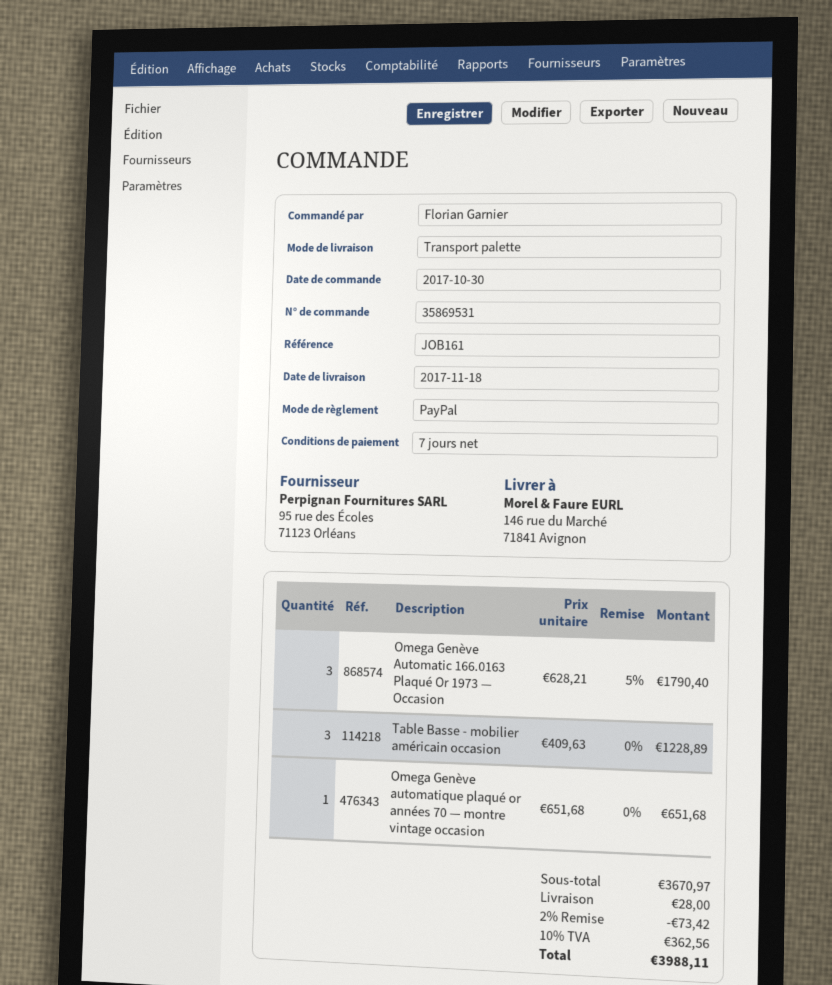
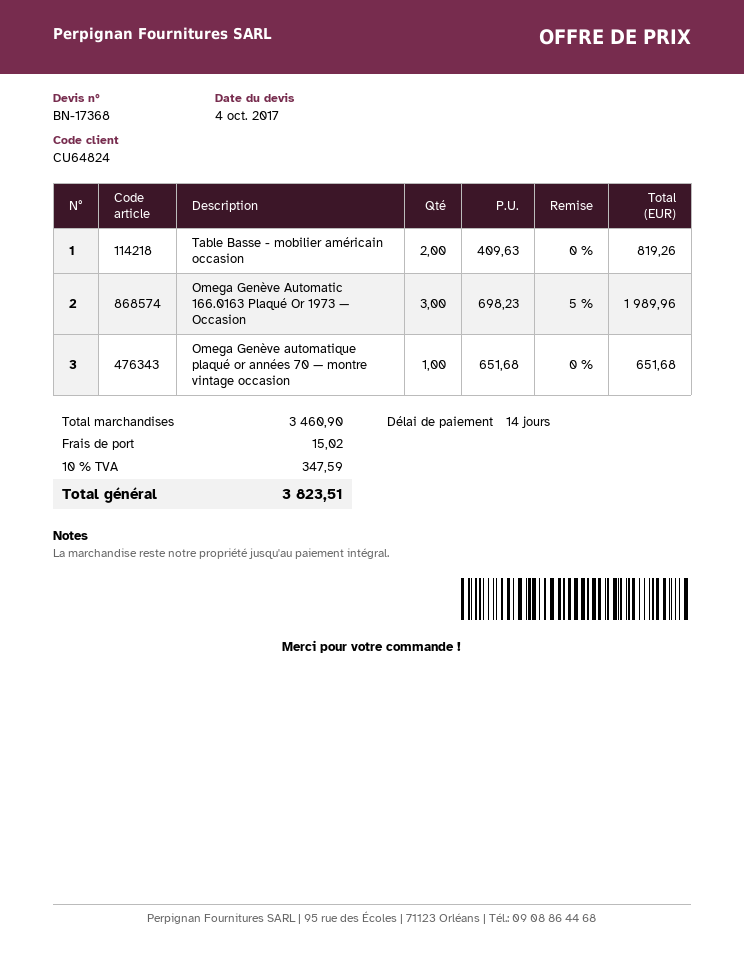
payment terms: 7 days -> 14 days
Omega Genève Automatic 166.0163 Plaqué Or 1973 — Occasion: 3 x 628.21 - 5% = 1790.40 -> 3 x 698.23 - 5% = 1989.96
Table Basse - mobilier américain occasion: 3 x 409.63 = 1228.89 -> 2 x 409.63 = 819.26
subtotal: 3670.97 -> 3460.90
discount: 2% = 73.42 -> none
shipping: 28.00 -> 15.02
tax: 10% = 362.56 -> 10% = 347.59
total: 3988.11 -> 3823.51

